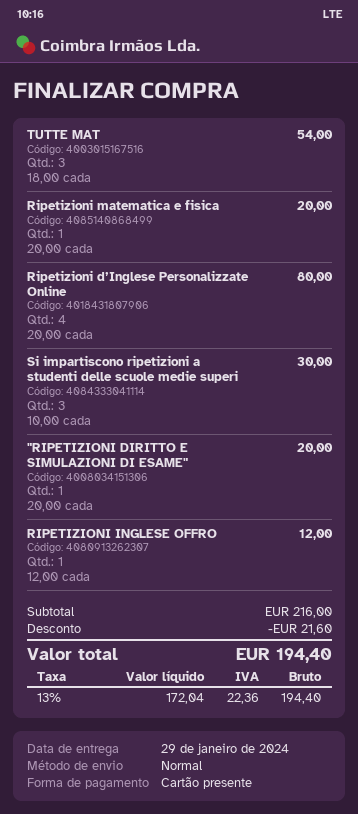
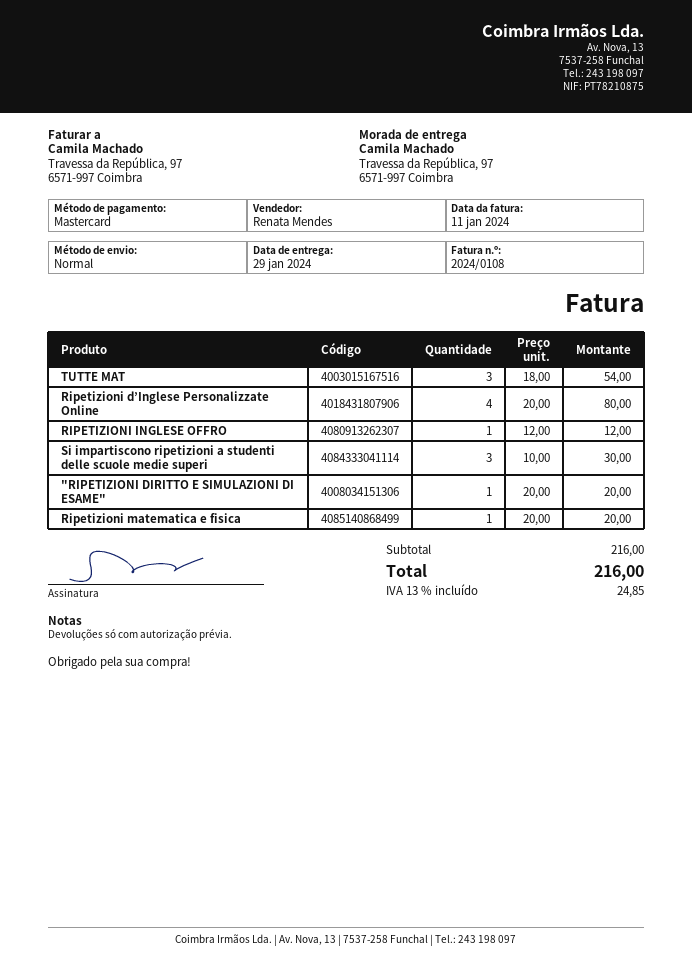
payment method: gift card -> Mastercard
discount: 21.60 -> none
tax: 13% = 22.36 -> 13% = 24.85
total: 194.40 -> 216.00

